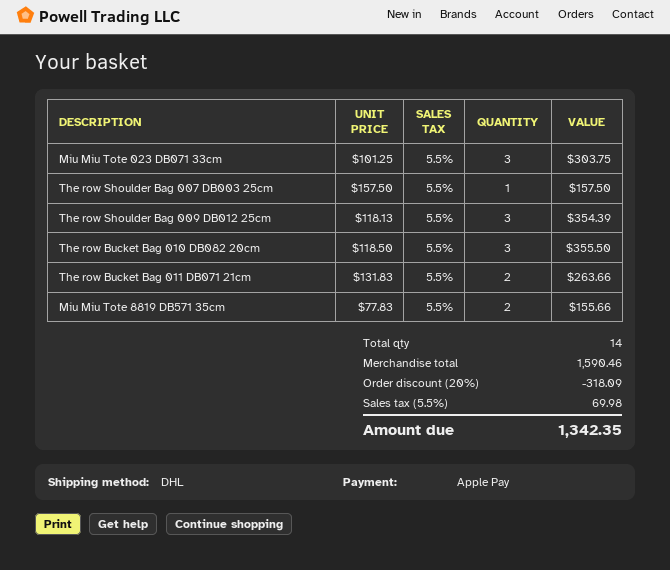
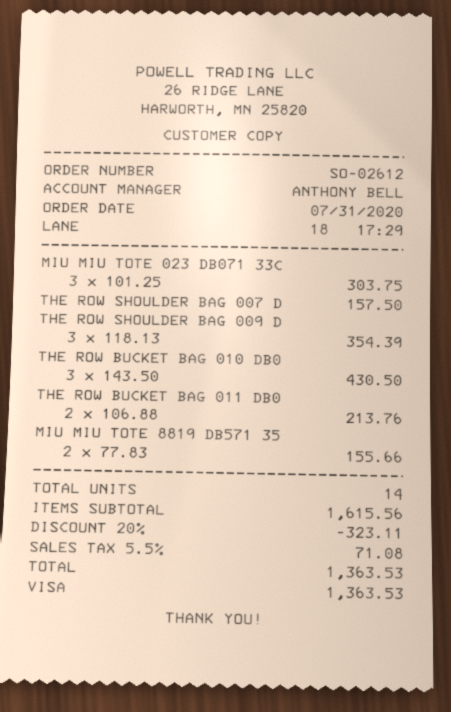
payment method: Apple Pay -> Visa
The row Bucket Bag 010 DB082 20cm: 3 x 118.50 = 355.50 -> 3 x 143.50 = 430.50
The row Bucket Bag 011 DB071 21cm: 2 x 131.83 = 263.66 -> 2 x 106.88 = 213.76
subtotal: 1590.46 -> 1615.56
discount: 20% = 318.09 -> 20% = 323.11
tax: 5.5% = 69.98 -> 5.5% = 71.08
total: 1342.35 -> 1363.53

